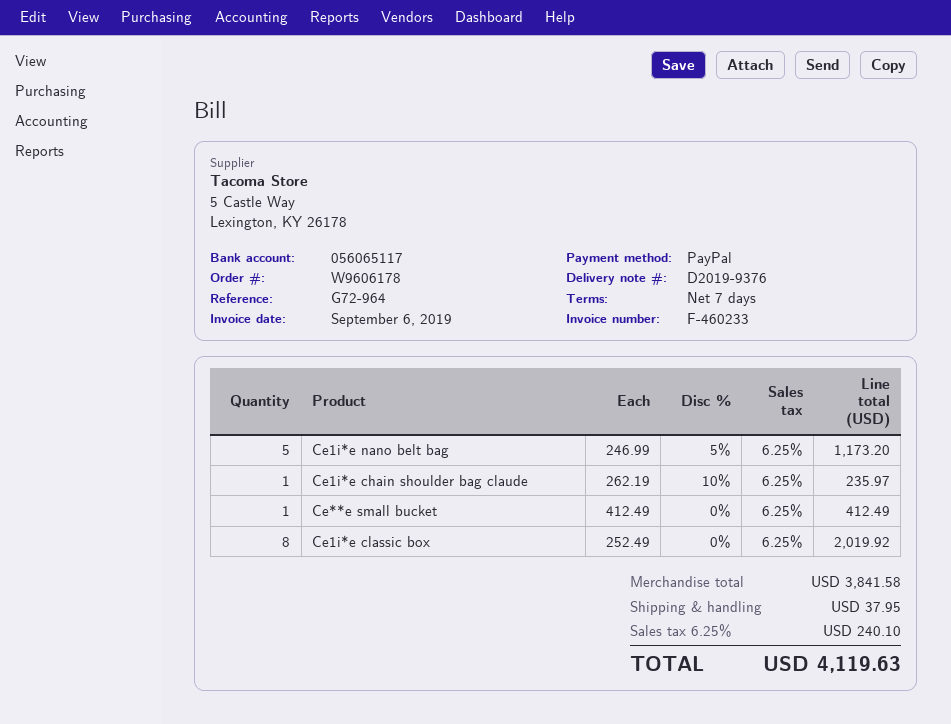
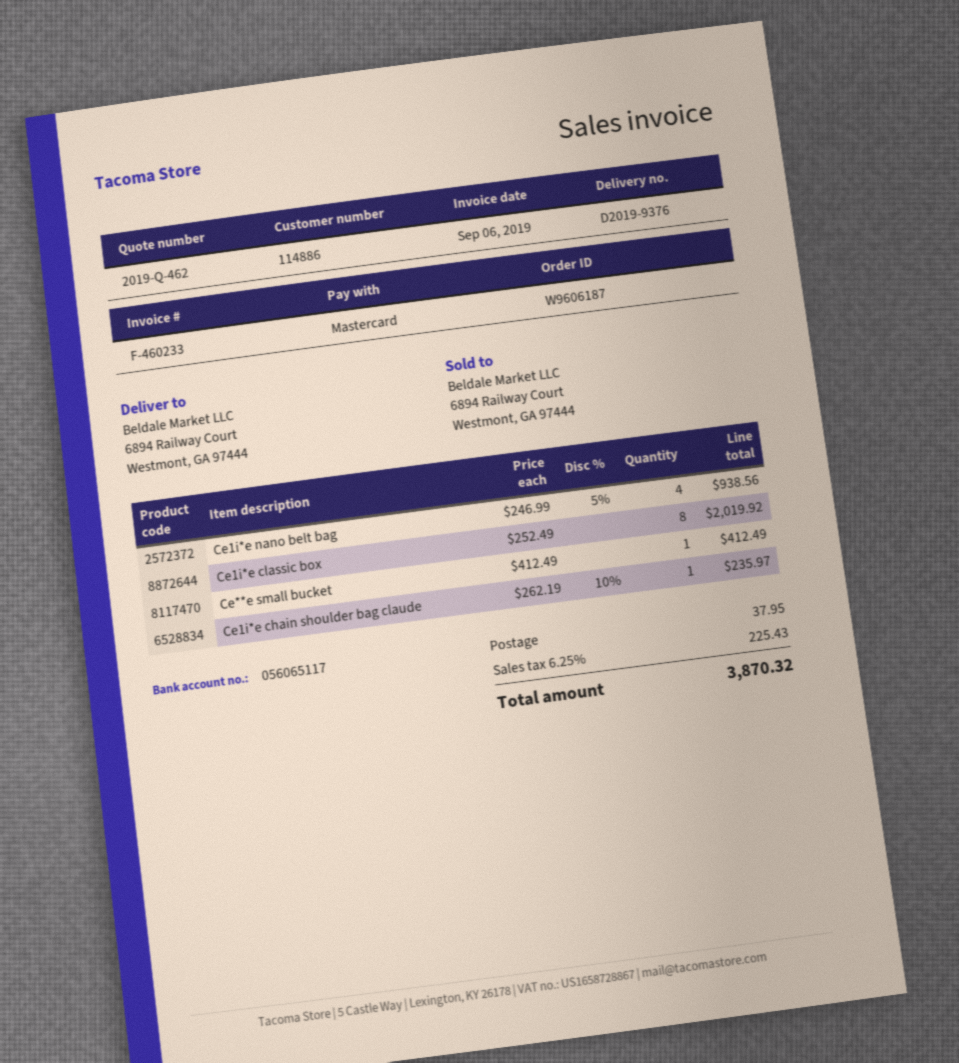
order number: W9606178 -> W9606187
payment method: PayPal -> Mastercard
Ce1i*e nano belt bag: 5 x 246.99 - 5% = 1173.20 -> 4 x 246.99 - 5% = 938.56
tax: 6.25% = 240.10 -> 6.25% = 225.43
total: 4119.63 -> 3870.32

